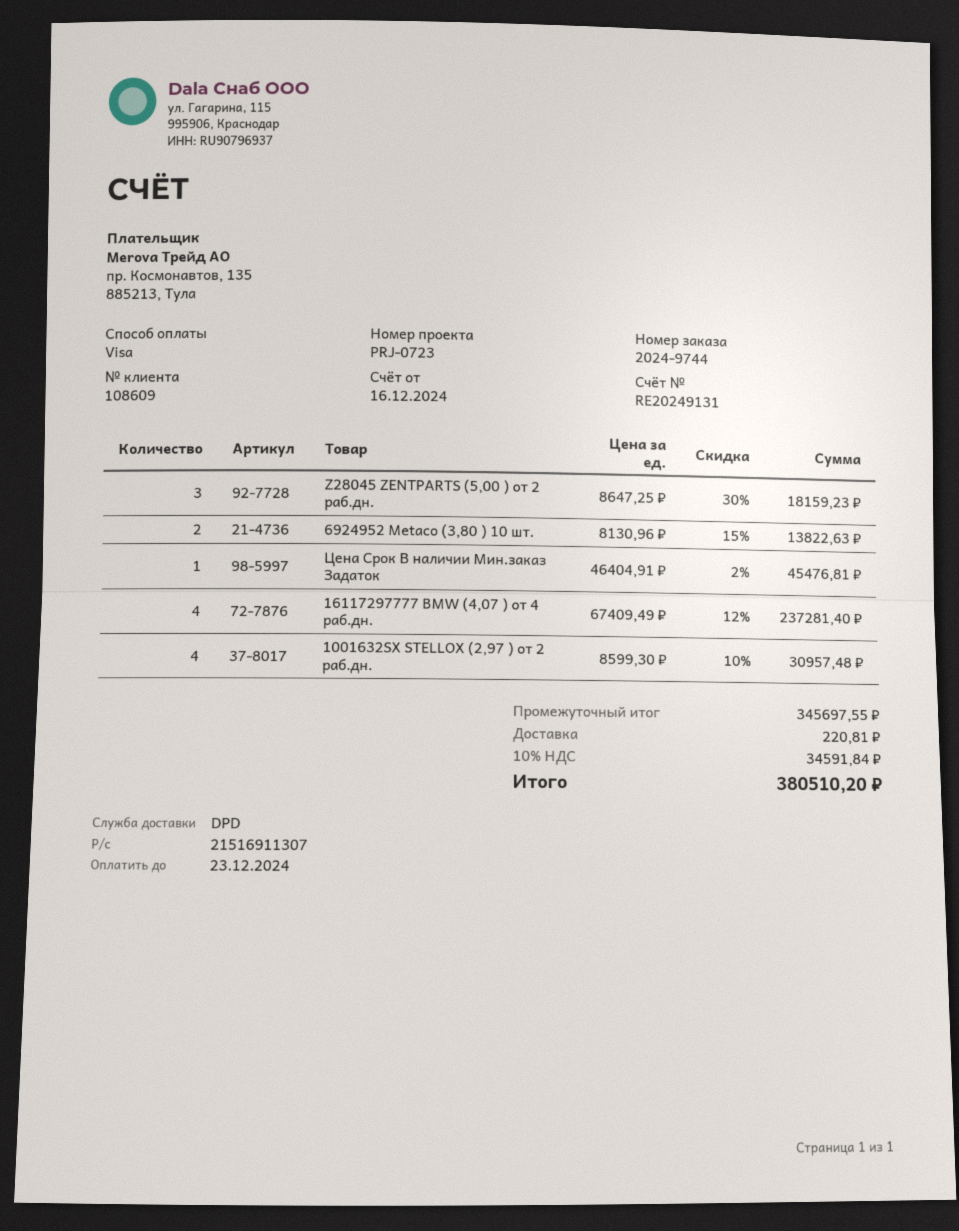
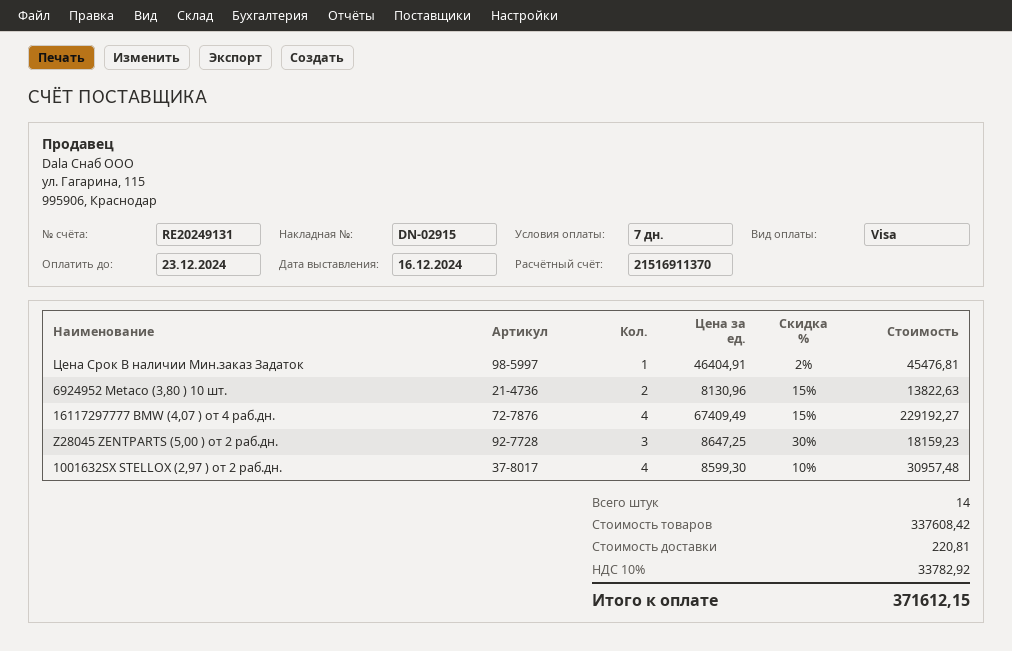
bank account: 21516911307 -> 21516911370
16117297777 BMW (4,07 ) от 4 раб.дн.: 4 x 67409.49 - 12% = 237281.40 -> 4 x 67409.49 - 15% = 229192.27
subtotal: 345697.55 -> 337608.42
tax: 10% = 34591.84 -> 10% = 33782.92
total: 380510.20 -> 371612.15

